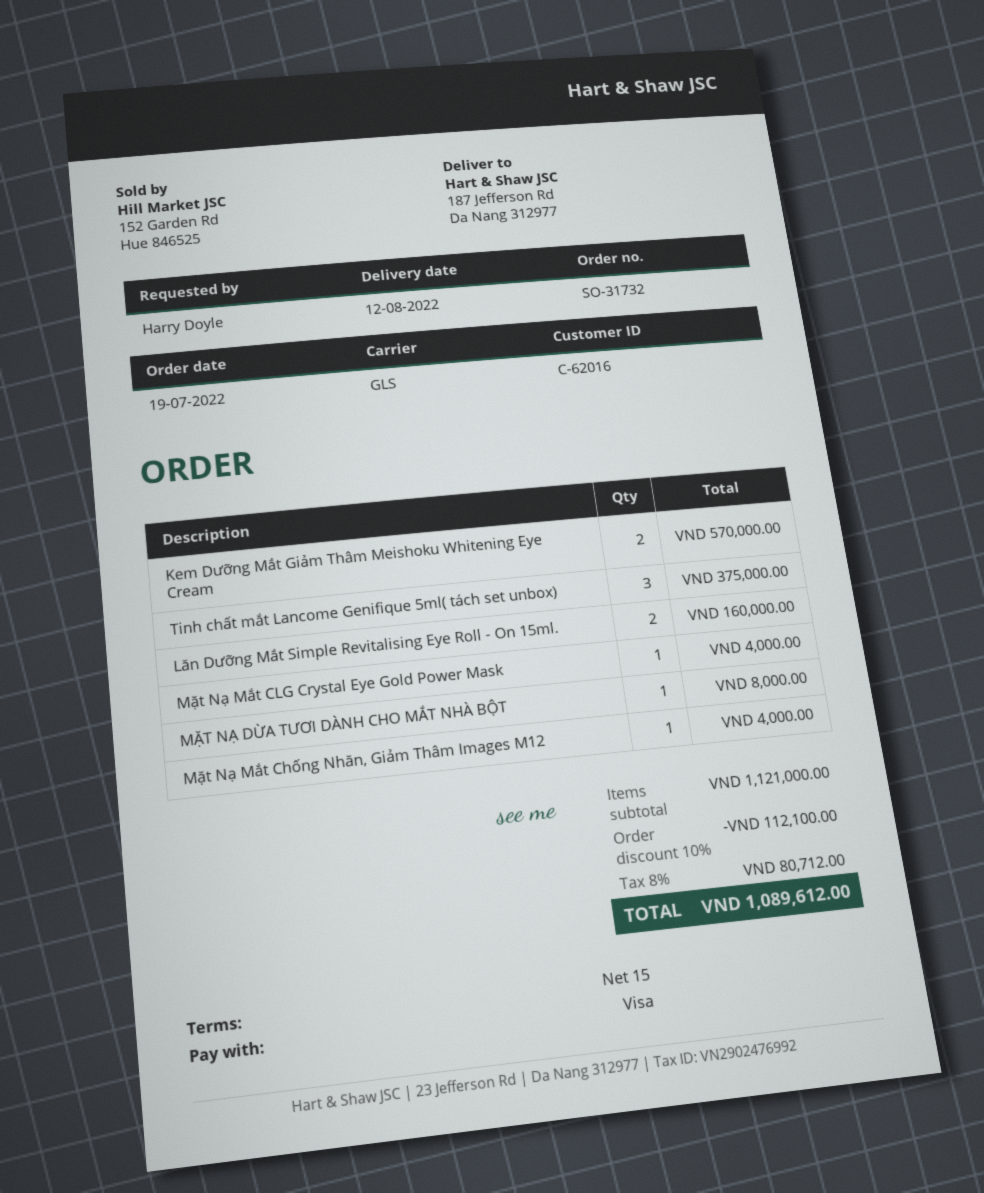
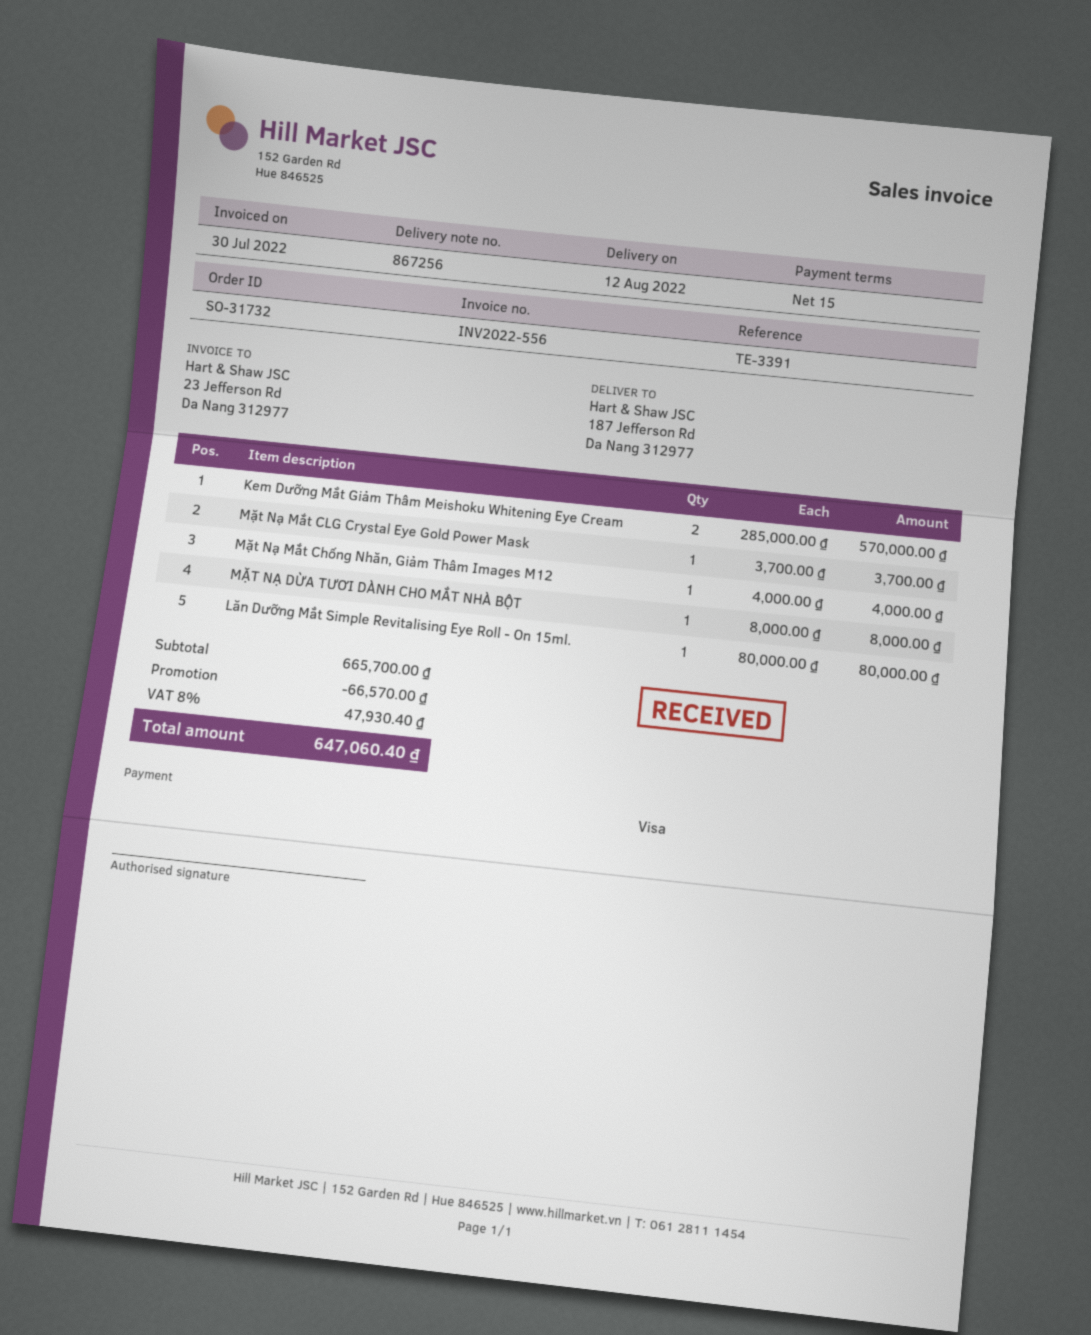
Tinh chất mắt Lancome Genifique 5ml( tách set unbox): 3 for 375000.00 -> none
Lăn Dưỡng Mắt Simple Revitalising Eye Roll - On 15ml.: 2 for 160000.00 -> 1 for 80000.00
Mặt Nạ Mắt CLG Crystal Eye Gold Power Mask: 1 for 4000.00 -> 1 for 3700.00
subtotal: 1121000.00 -> 665700.00
discount: 112100.00 -> 66570.00
tax: 8% = 80712.00 -> 8% = 47930.40
total: 1089612.00 -> 647060.40

